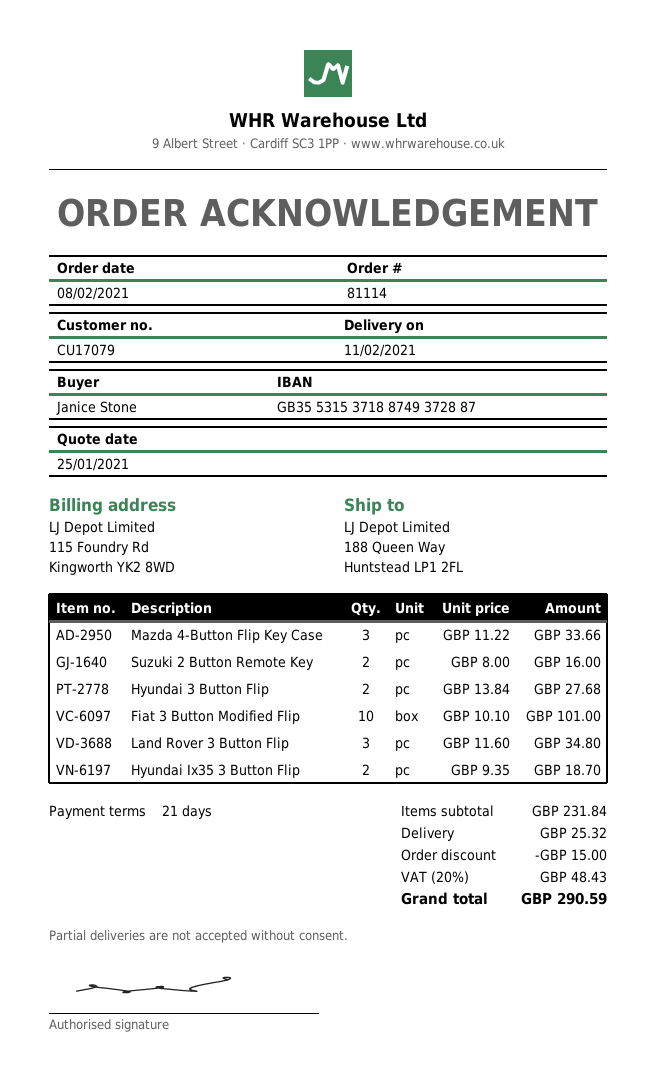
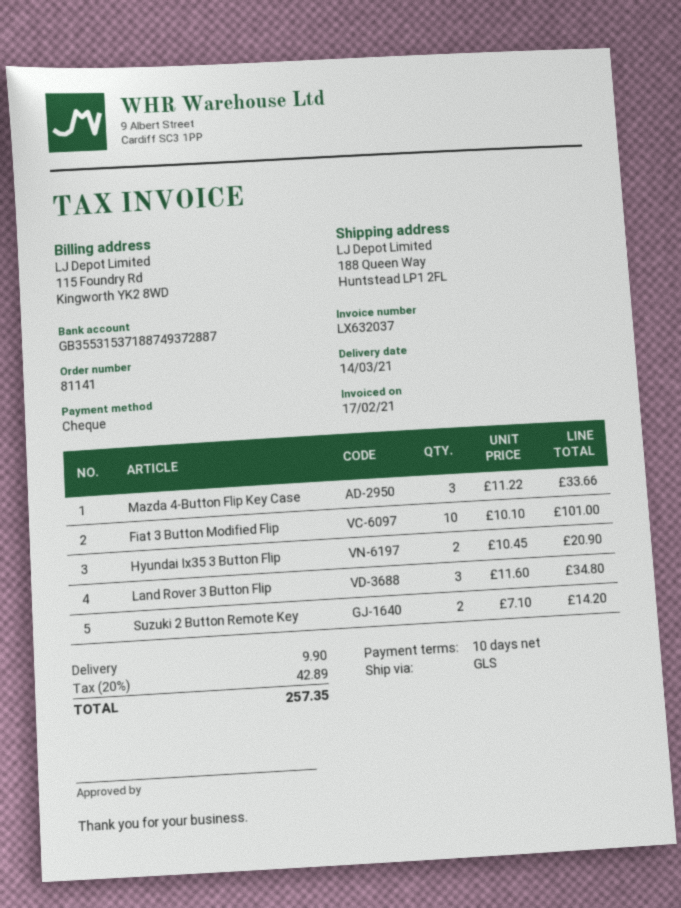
order number: 81114 -> 81141
delivery date: 2021-02-11 -> 2021-03-14
payment terms: 21 days -> 10 days
Suzuki 2 Button Remote Key: 2 x 8.00 = 16.00 -> 2 x 7.10 = 14.20
Hyundai 3 Button Flip: 2 x 13.84 = 27.68 -> none
Hyundai Ix35 3 Button Flip: 2 x 9.35 = 18.70 -> 2 x 10.45 = 20.90
discount: 15.00 -> none
shipping: 25.32 -> 9.90
tax: 20% = 48.43 -> 20% = 42.89
total: 290.59 -> 257.35

